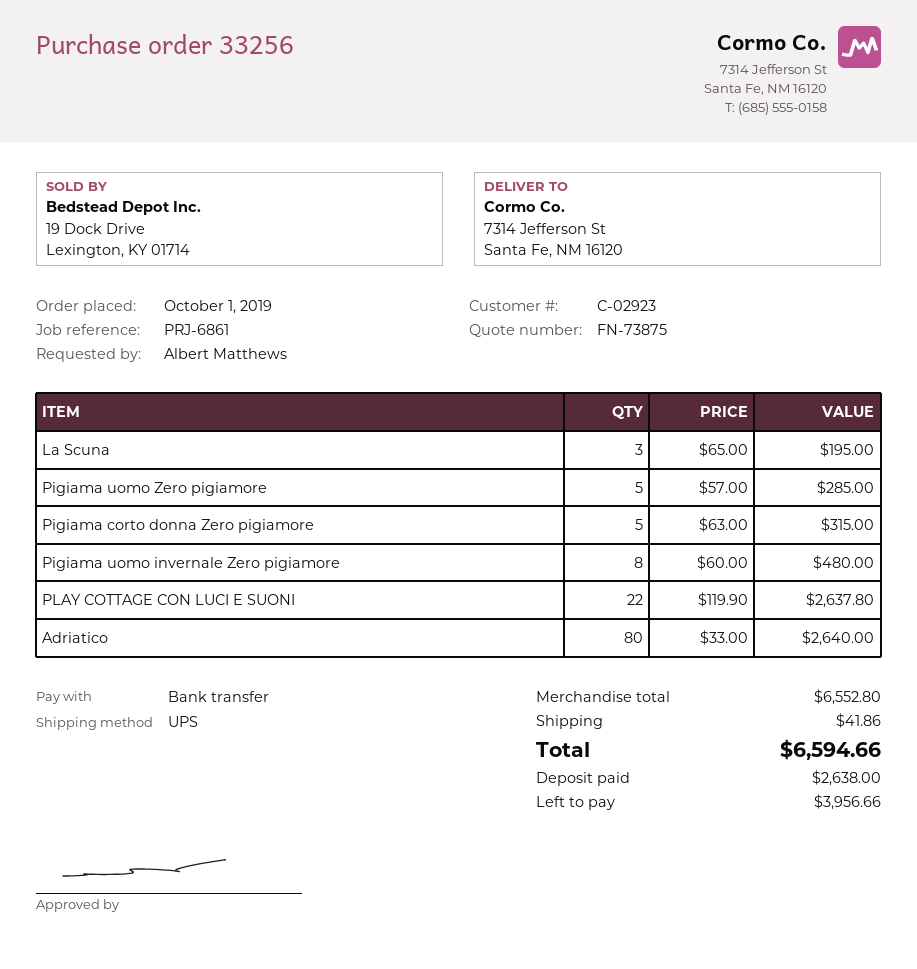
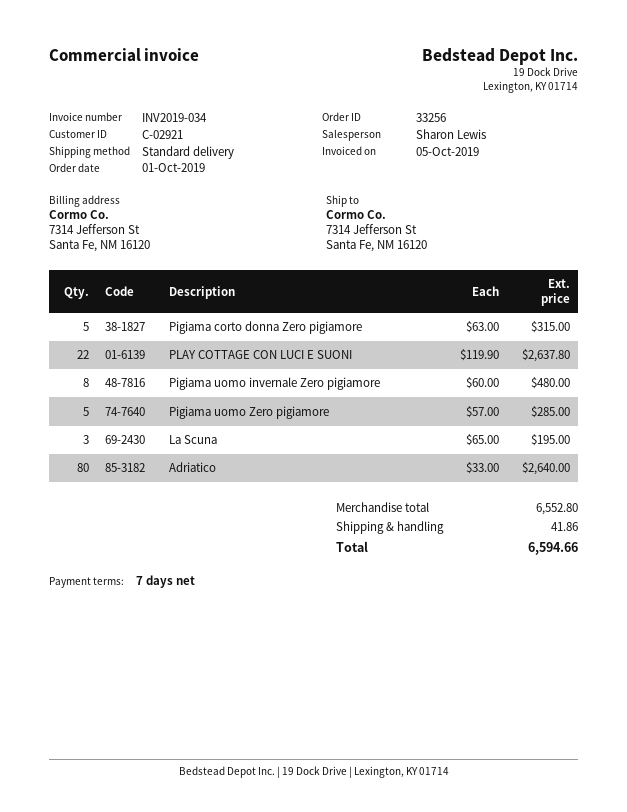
customer number: C-02923 -> C-02921
shipping method: UPS -> standard

